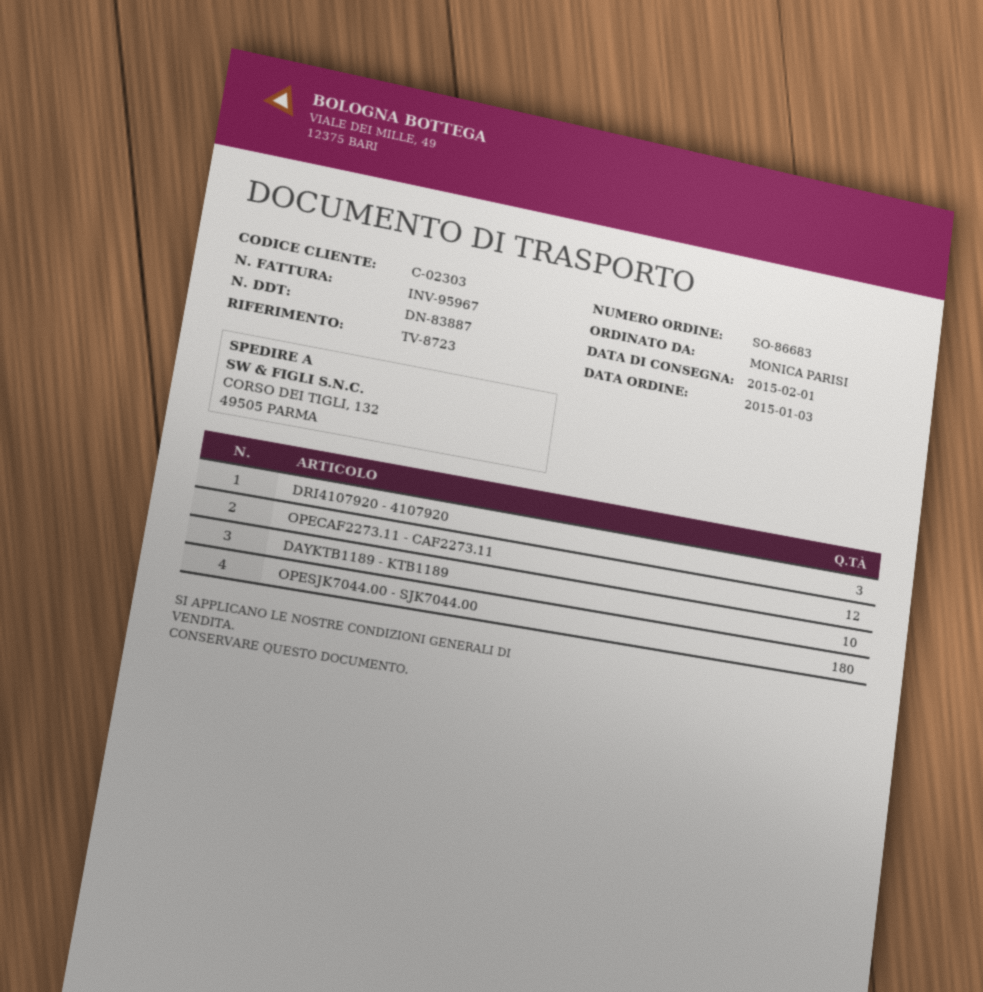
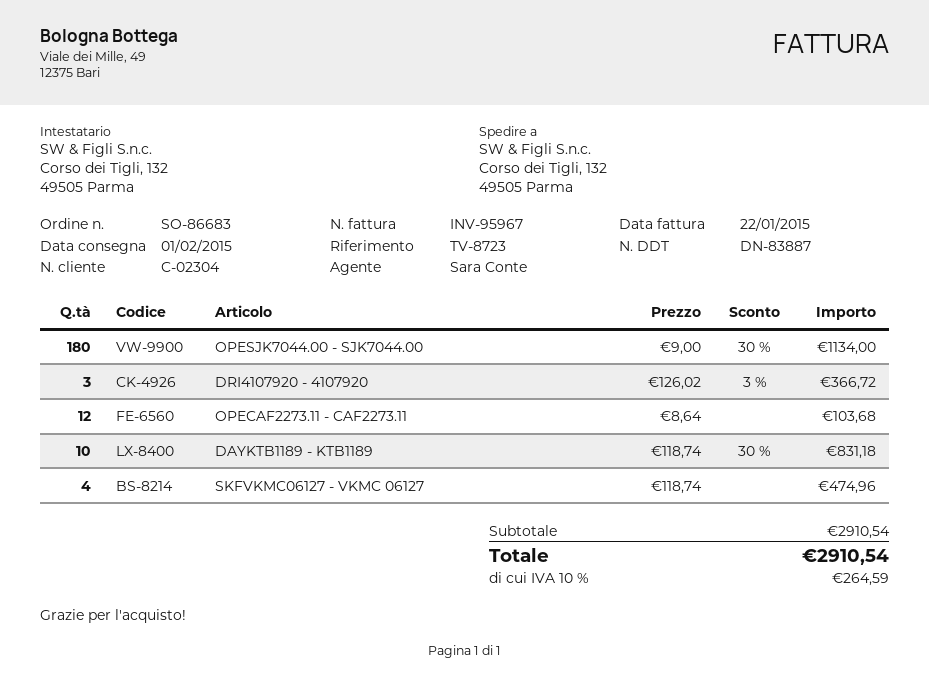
customer number: C-02303 -> C-02304
SKFVKMC06127 - VKMC 06127: none -> 4

